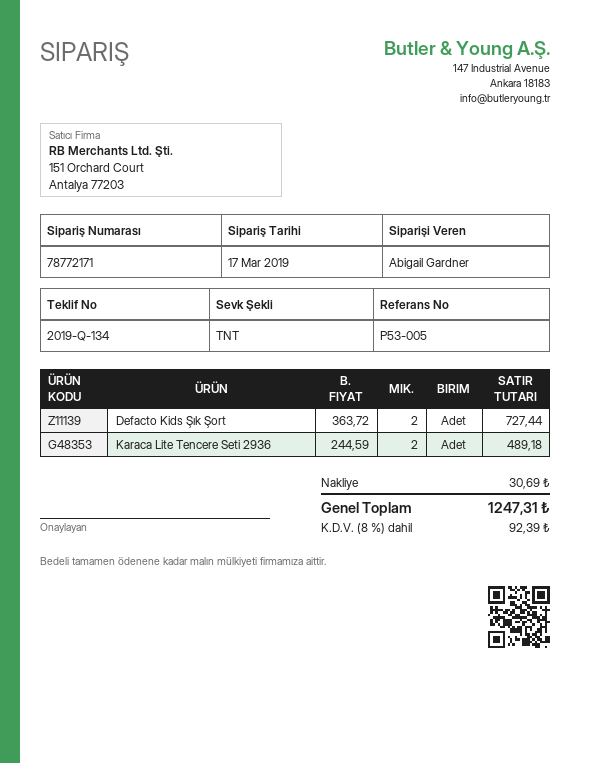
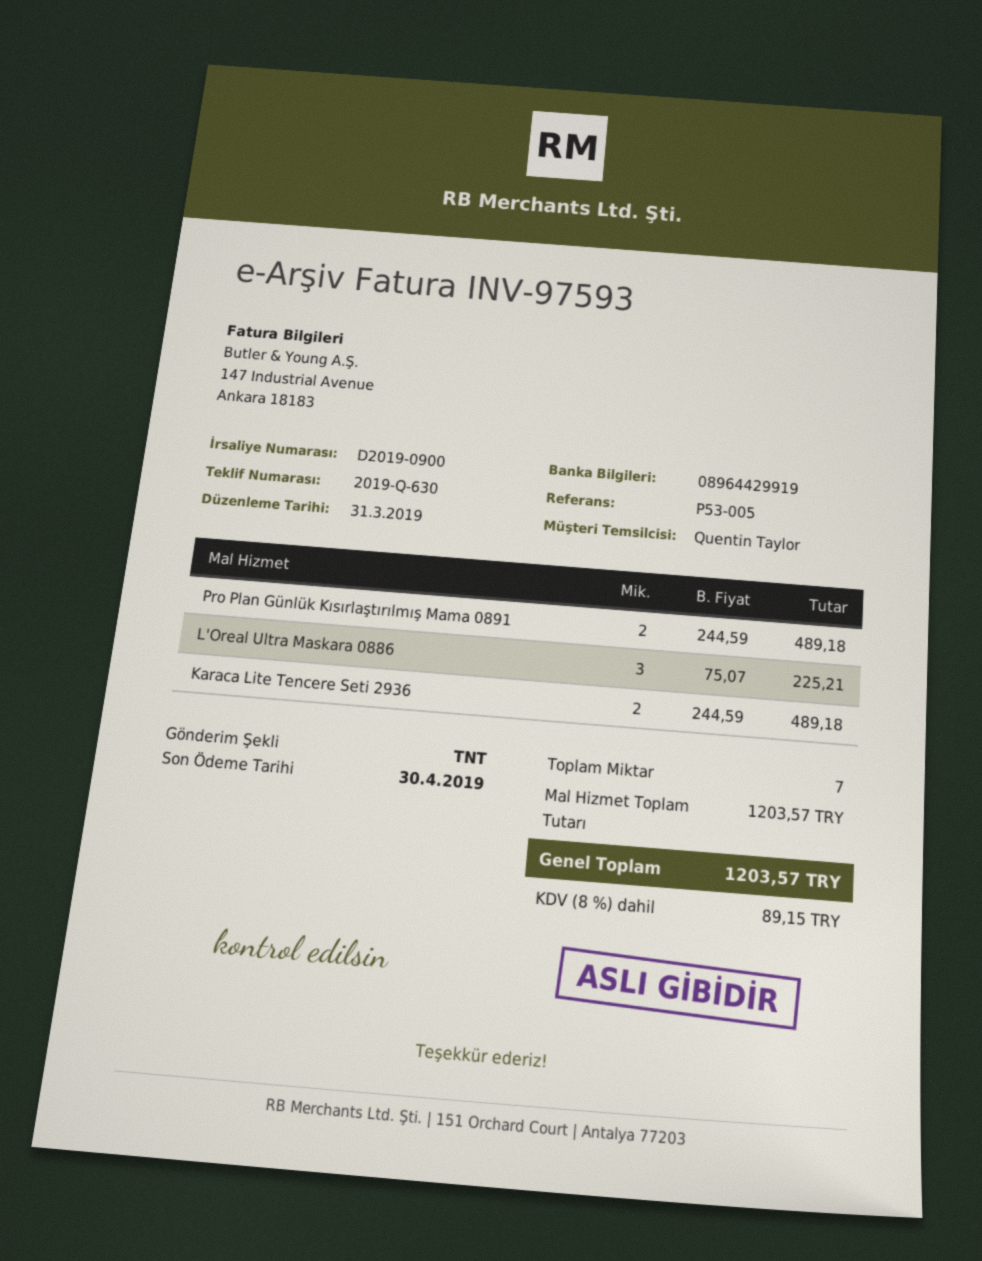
quote number: 2019-Q-134 -> 2019-Q-630
Defacto Kids Şık Şort: 2 x 363.72 = 727.44 -> none
Pro Plan Günlük Kısırlaştırılmış Mama 0891: none -> 2 x 244.59 = 489.18
L'Oreal Ultra Maskara 0886: none -> 3 x 75.07 = 225.21
shipping: 30.69 -> none
tax: 8% = 92.39 -> 8% = 89.15
total: 1247.31 -> 1203.57

